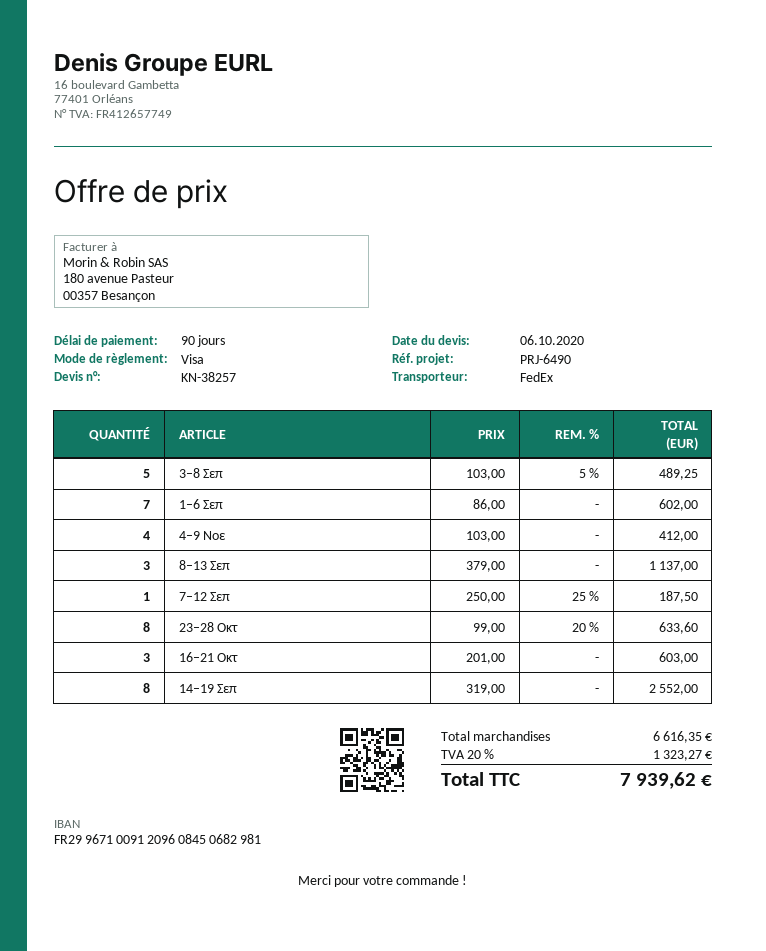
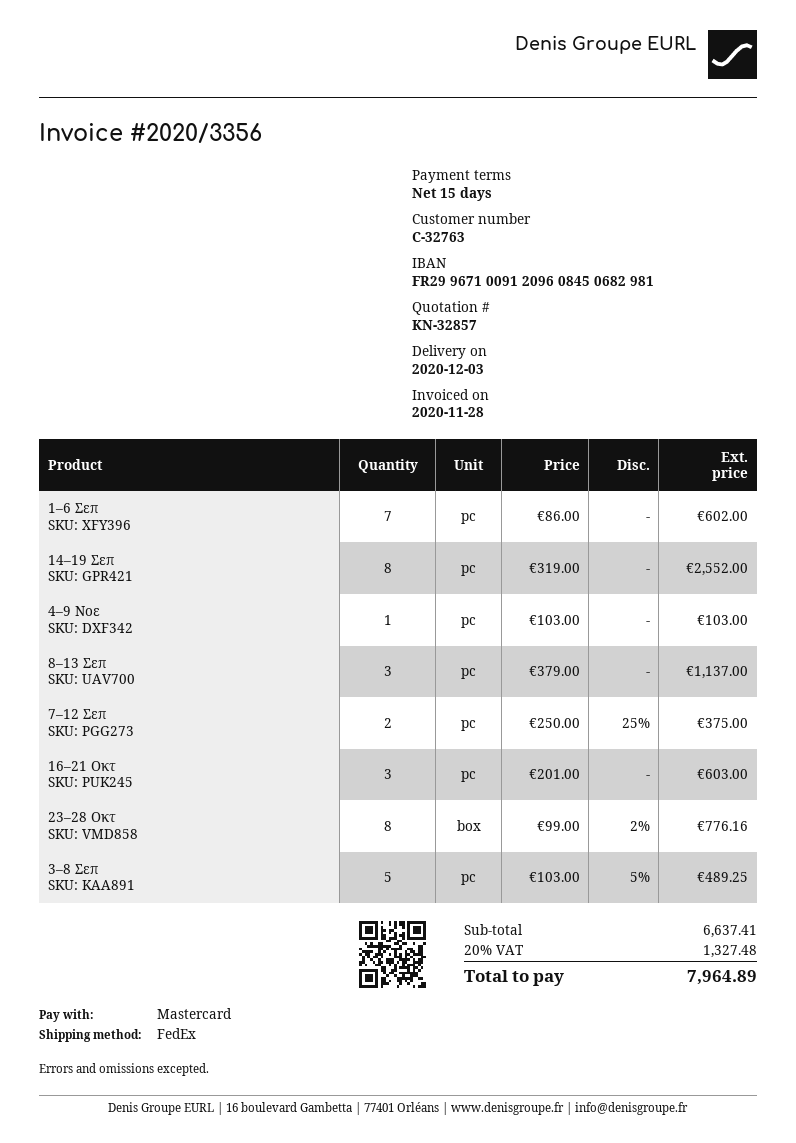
quote number: KN-38257 -> KN-32857
payment terms: 90 days -> 15 days
payment method: Visa -> Mastercard
4–9 Νοε: 4 x 103.00 = 412.00 -> 1 x 103.00 = 103.00
7–12 Σεπ: 1 x 250.00 - 25% = 187.50 -> 2 x 250.00 - 25% = 375.00
23–28 Οκτ: 8 x 99.00 - 20% = 633.60 -> 8 x 99.00 - 2% = 776.16
subtotal: 6616.35 -> 6637.41
tax: 20% = 1323.27 -> 20% = 1327.48
total: 7939.62 -> 7964.89

